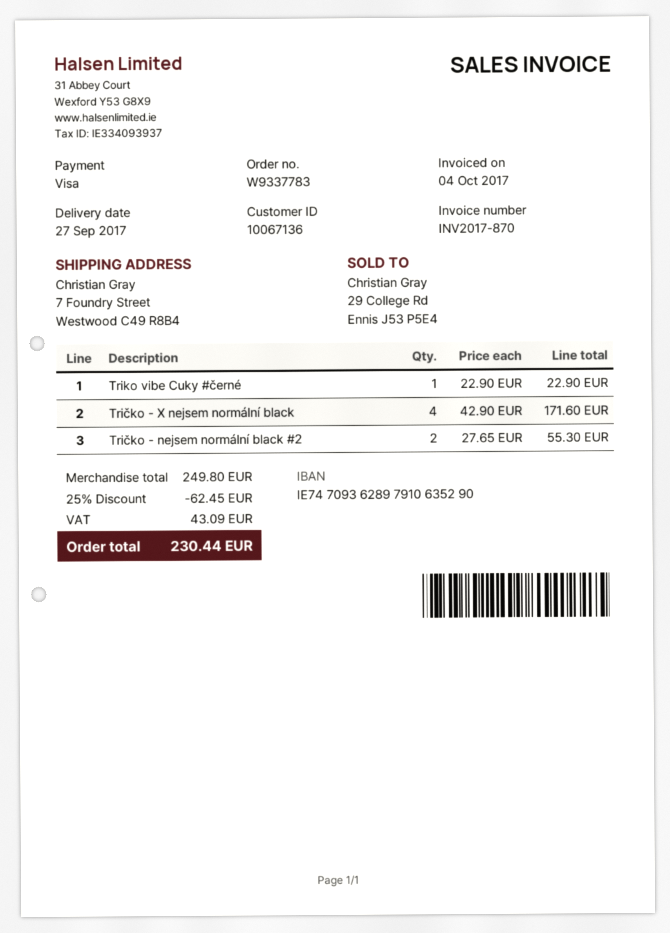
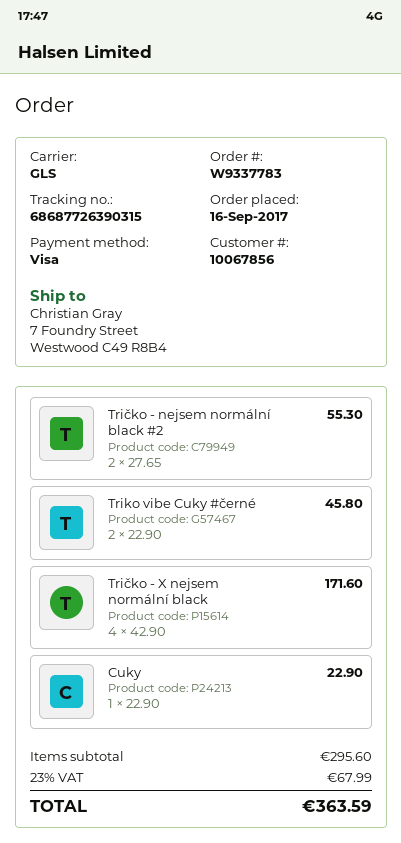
customer number: 10067136 -> 10067856
Triko vibe Cuky #černé: 1 x 22.90 = 22.90 -> 2 x 22.90 = 45.80
Cuky: none -> 1 x 22.90 = 22.90
subtotal: 249.80 -> 295.60
discount: 25% = 62.45 -> none
tax: 43.09 -> 67.99
total: 230.44 -> 363.59

